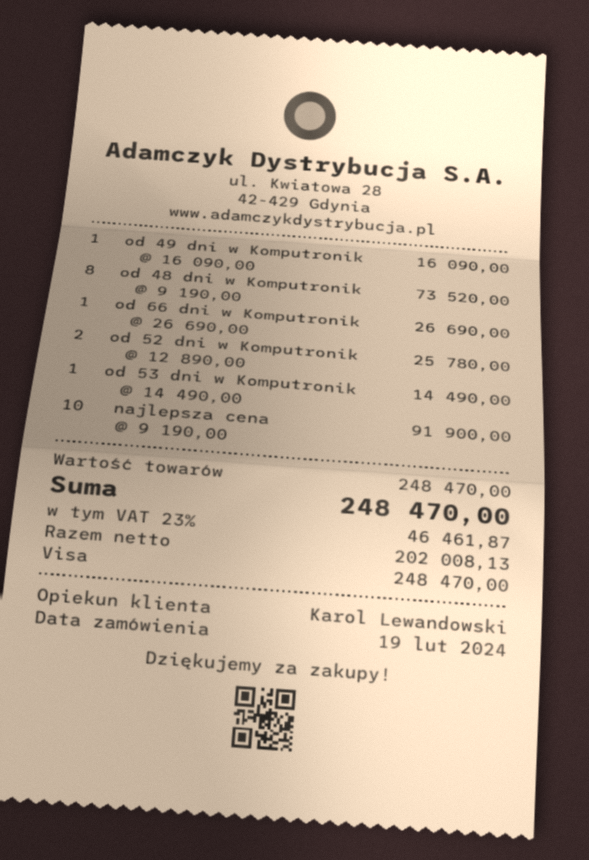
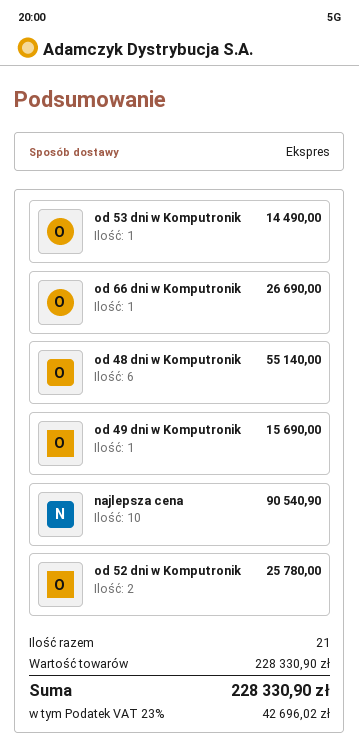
od 49 dni w Komputronik: 1 for 16090.00 -> 1 for 15690.00
od 48 dni w Komputronik: 8 for 73520.00 -> 6 for 55140.00
najlepsza cena: 10 for 91900.00 -> 10 for 90540.90
subtotal: 248470.00 -> 228330.90
tax: 23% = 46461.87 -> 23% = 42696.02
total: 248470.00 -> 228330.90

